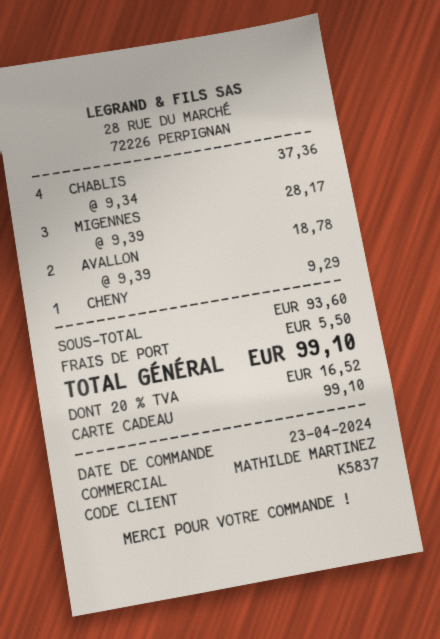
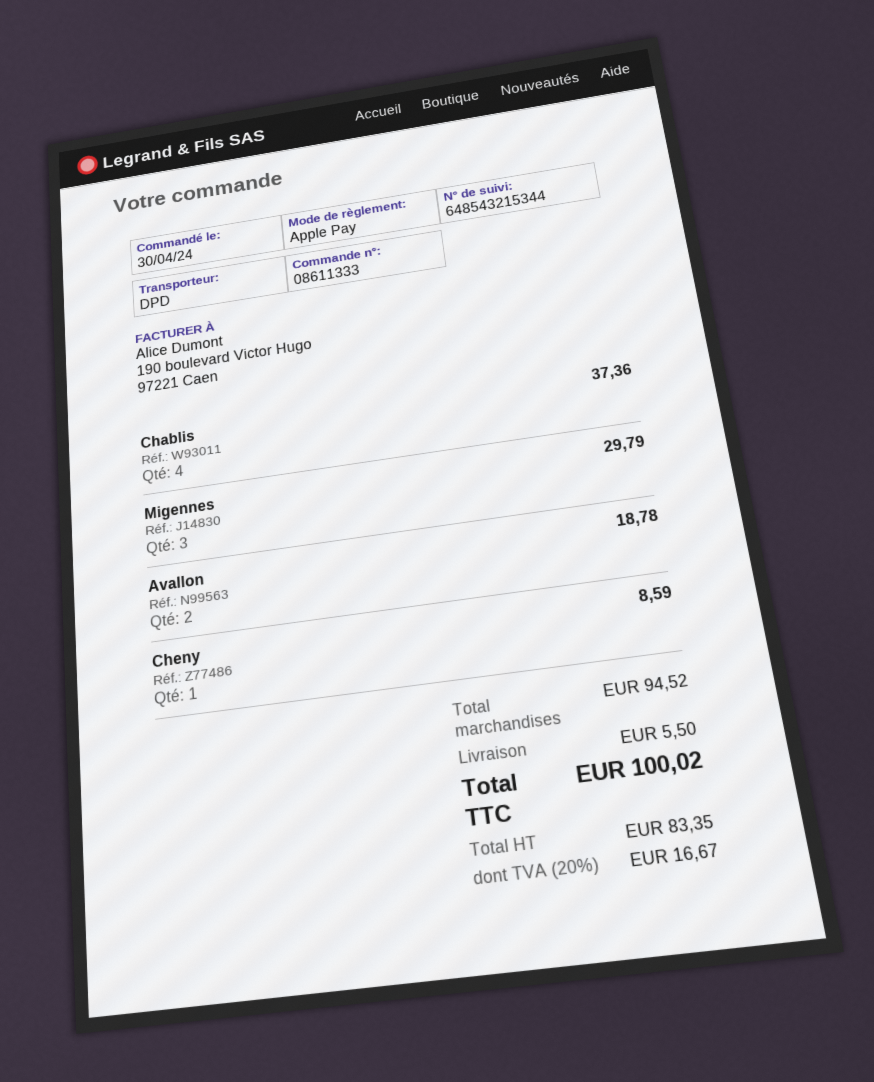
order date: 2024-04-23 -> 2024-04-30
payment method: gift card -> Apple Pay
MIGENNES: 3 for 28.17 -> 3 for 29.79
CHENY: 1 for 9.29 -> 1 for 8.59
subtotal: 93.60 -> 94.52
tax: 20% = 16.52 -> 20% = 16.67
total: 99.10 -> 100.02

